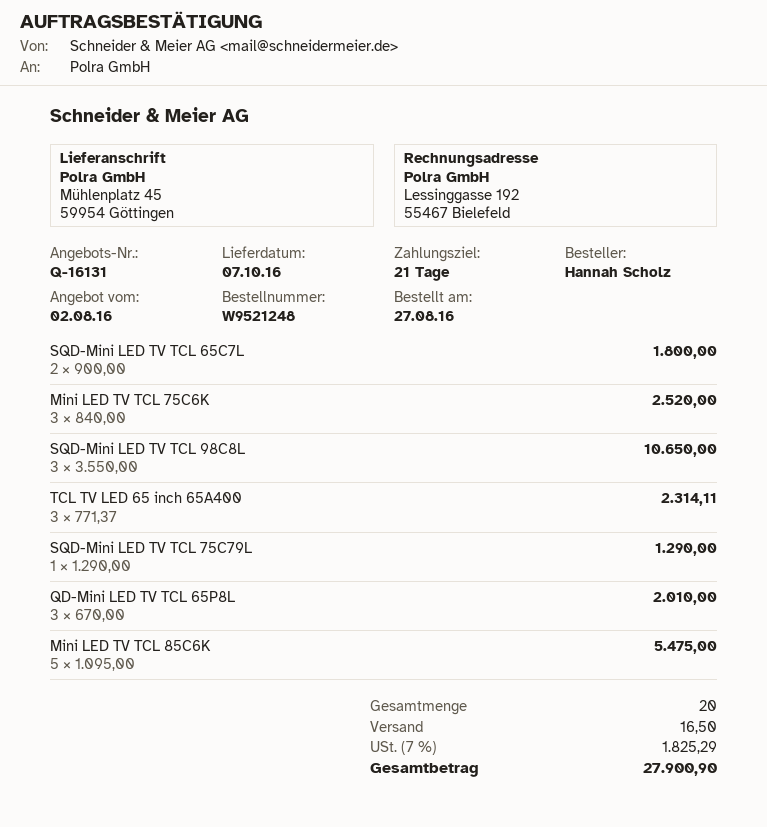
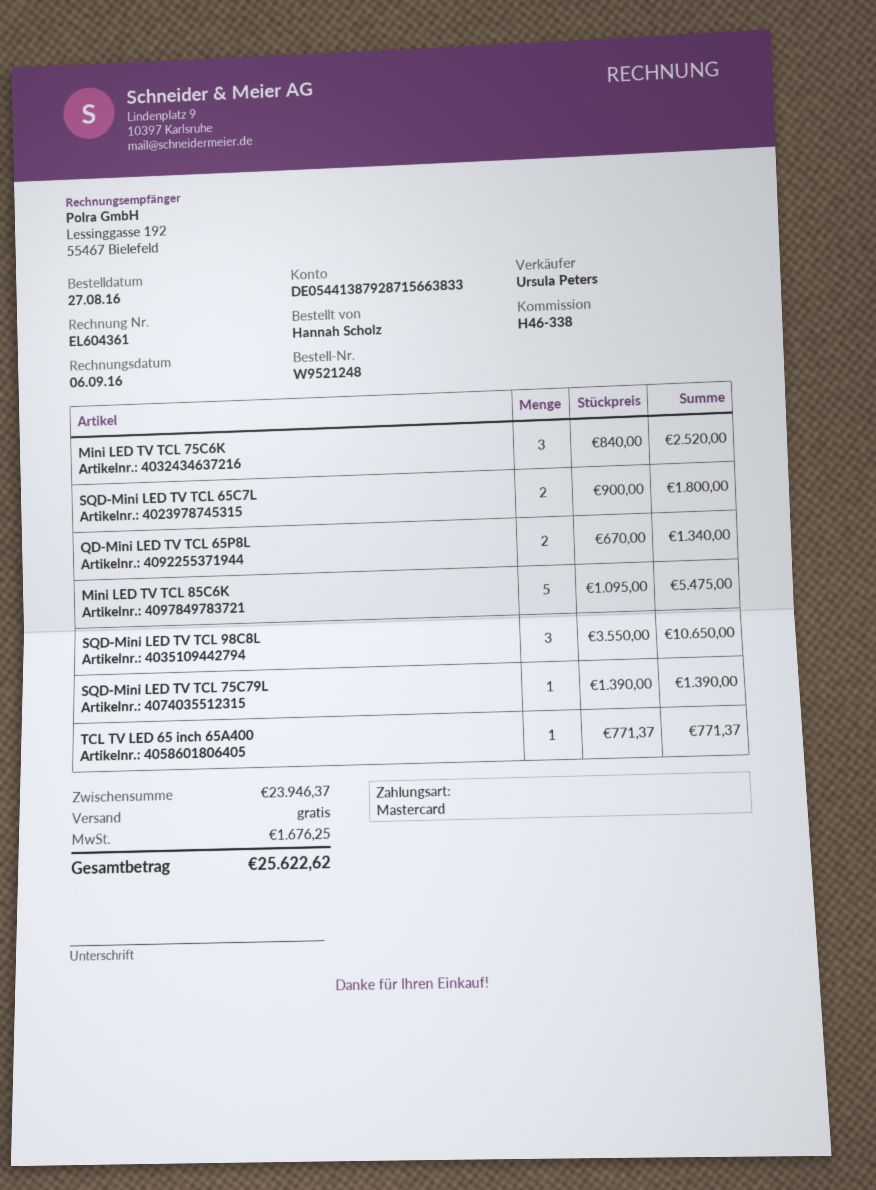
TCL TV LED 65 inch 65A400: 3 x 771.37 = 2314.11 -> 1 x 771.37 = 771.37
SQD-Mini LED TV TCL 75C79L: 1 x 1290.00 = 1290.00 -> 1 x 1390.00 = 1390.00
QD-Mini LED TV TCL 65P8L: 3 x 670.00 = 2010.00 -> 2 x 670.00 = 1340.00
shipping: 16.50 -> 0.00
tax: 1825.29 -> 1676.25
total: 27900.90 -> 25622.62

